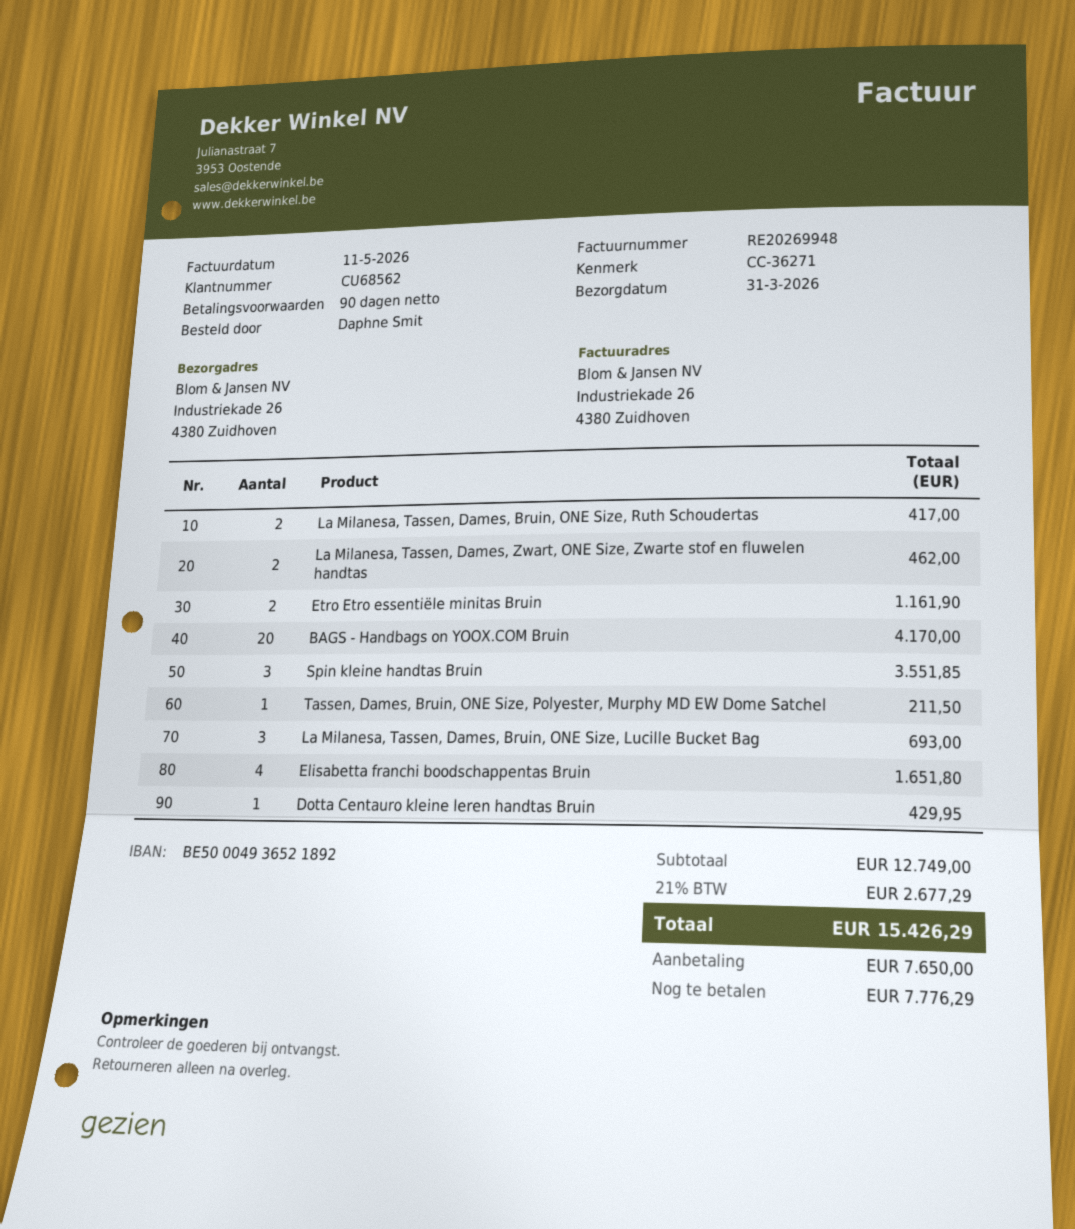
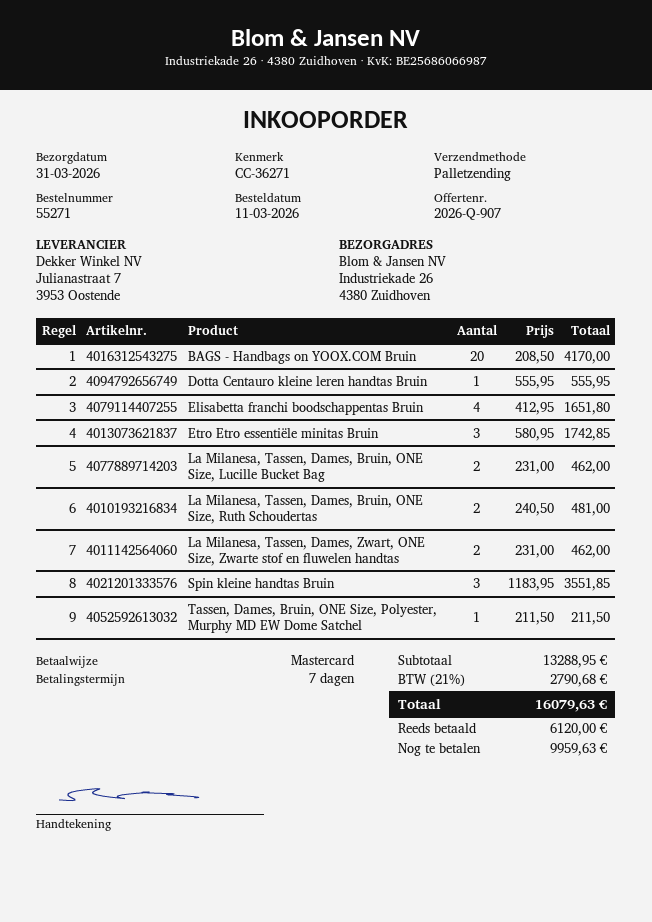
payment terms: 90 days -> 7 days
La Milanesa, Tassen, Dames, Bruin, ONE Size, Ruth Schoudertas: 2 for 417.00 -> 2 for 481.00
Etro Etro essentiële minitas Bruin: 2 for 1161.90 -> 3 for 1742.85
La Milanesa, Tassen, Dames, Bruin, ONE Size, Lucille Bucket Bag: 3 for 693.00 -> 2 for 462.00
Dotta Centauro kleine leren handtas Bruin: 1 for 429.95 -> 1 for 555.95
subtotal: 12749.00 -> 13288.95
tax: 21% = 2677.29 -> 21% = 2790.68
total: 15426.29 -> 16079.63
deposit: 7650.00 -> 6120.00
balance: 7776.29 -> 9959.63

